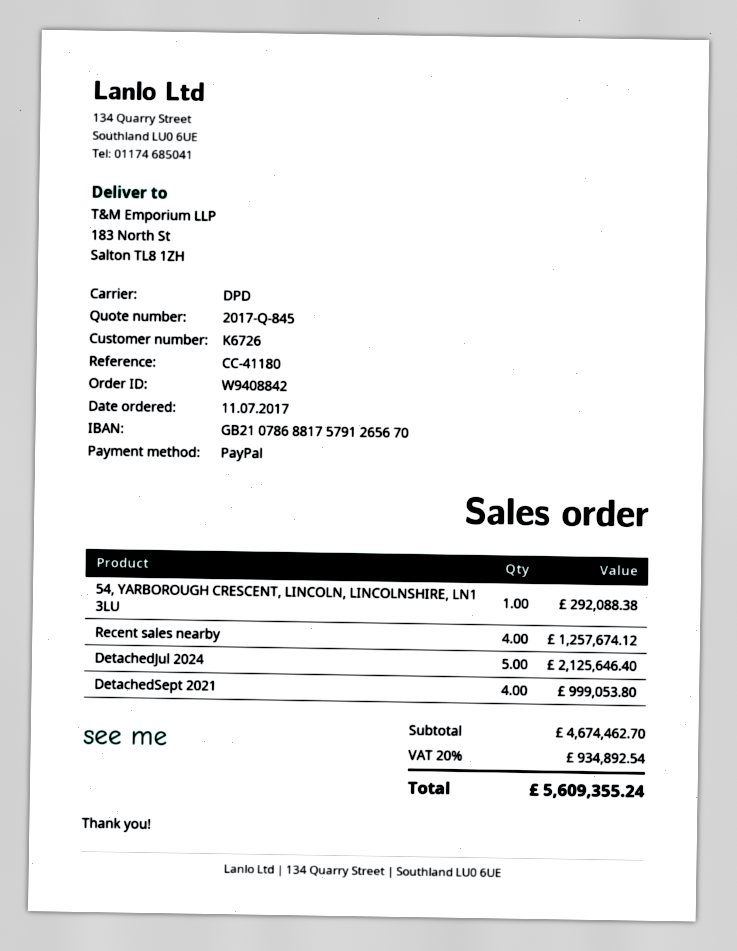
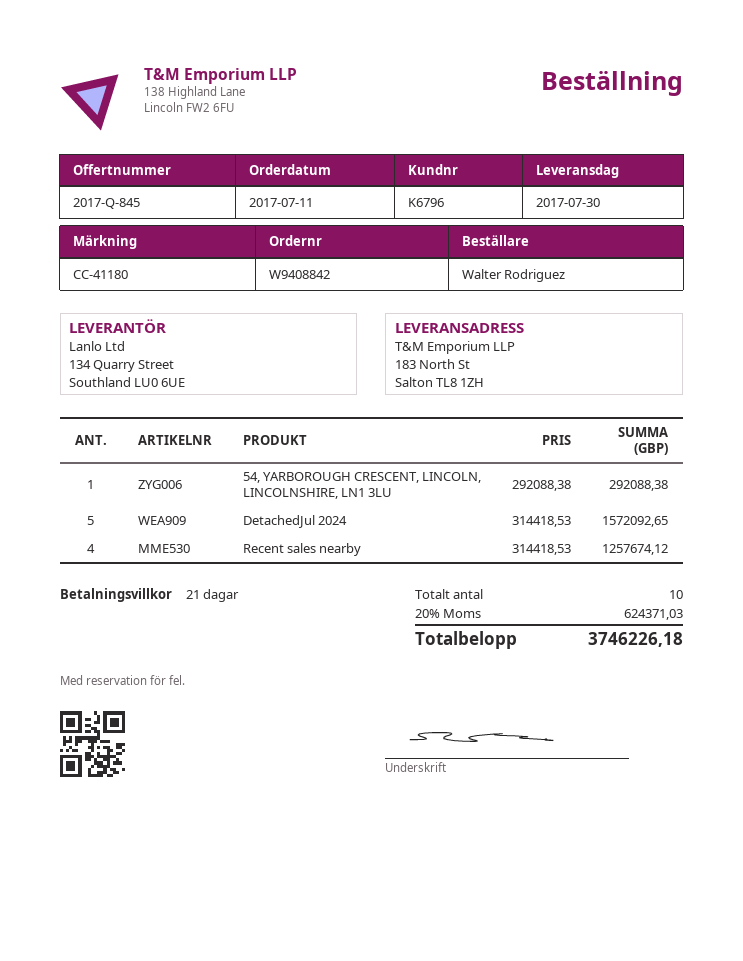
customer number: K6726 -> K6796
DetachedJul 2024: 5 for 2125646.40 -> 5 for 1572092.65
DetachedSept 2021: 4 for 999053.80 -> none
tax: 20% = 934892.54 -> 20% = 624371.03
total: 5609355.24 -> 3746226.18

